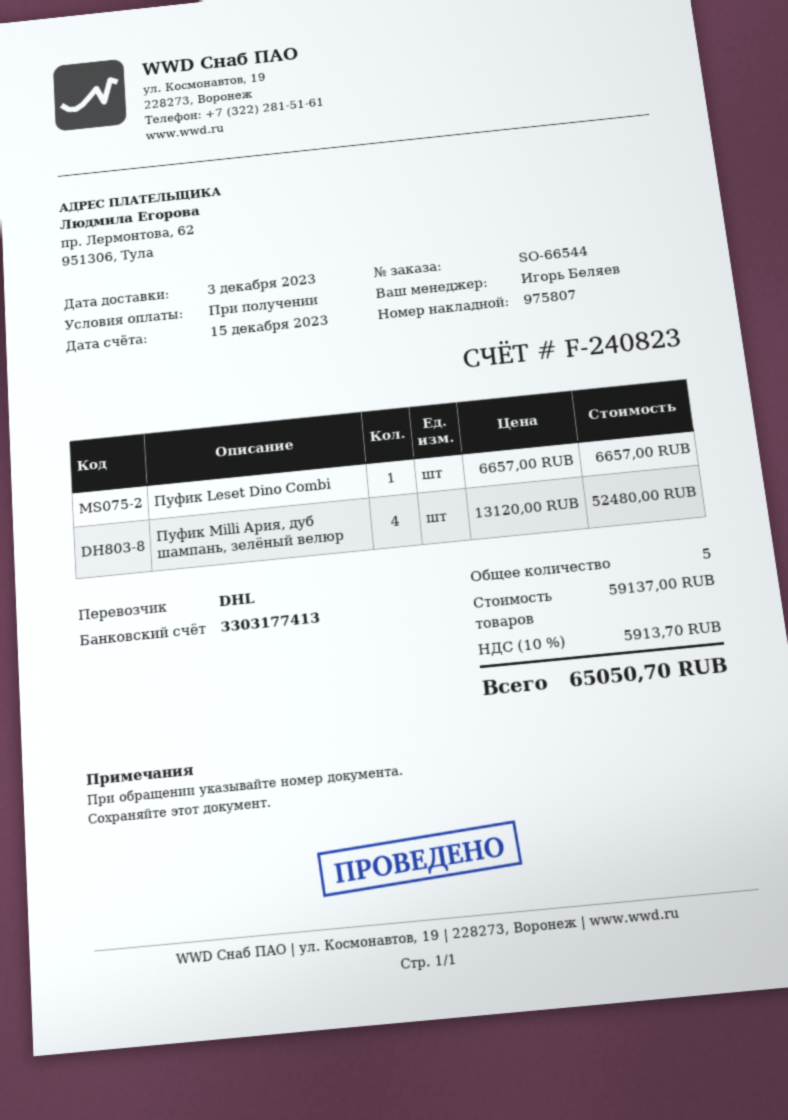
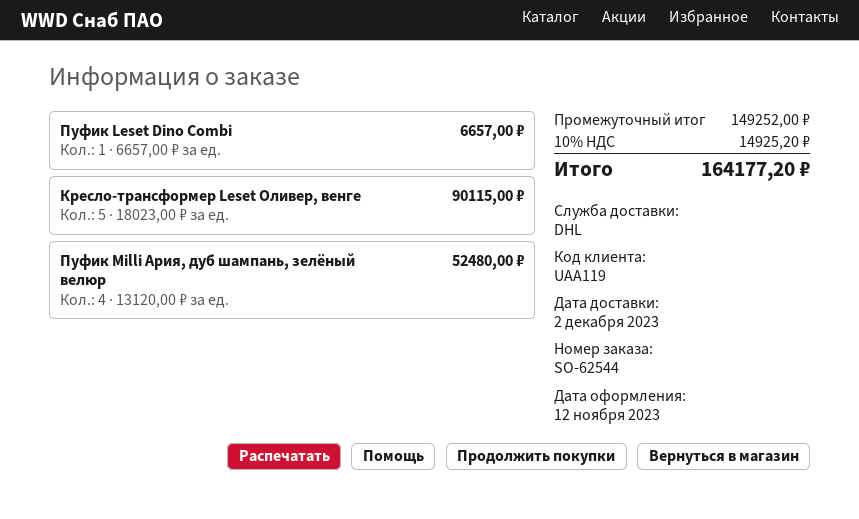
order number: SO-66544 -> SO-62544
delivery date: 2023-12-03 -> 2023-12-02
Кресло-трансформер Leset Оливер, венге: none -> 5 x 18023.00 = 90115.00
subtotal: 59137.00 -> 149252.00
tax: 10% = 5913.70 -> 10% = 14925.20
total: 65050.70 -> 164177.20

